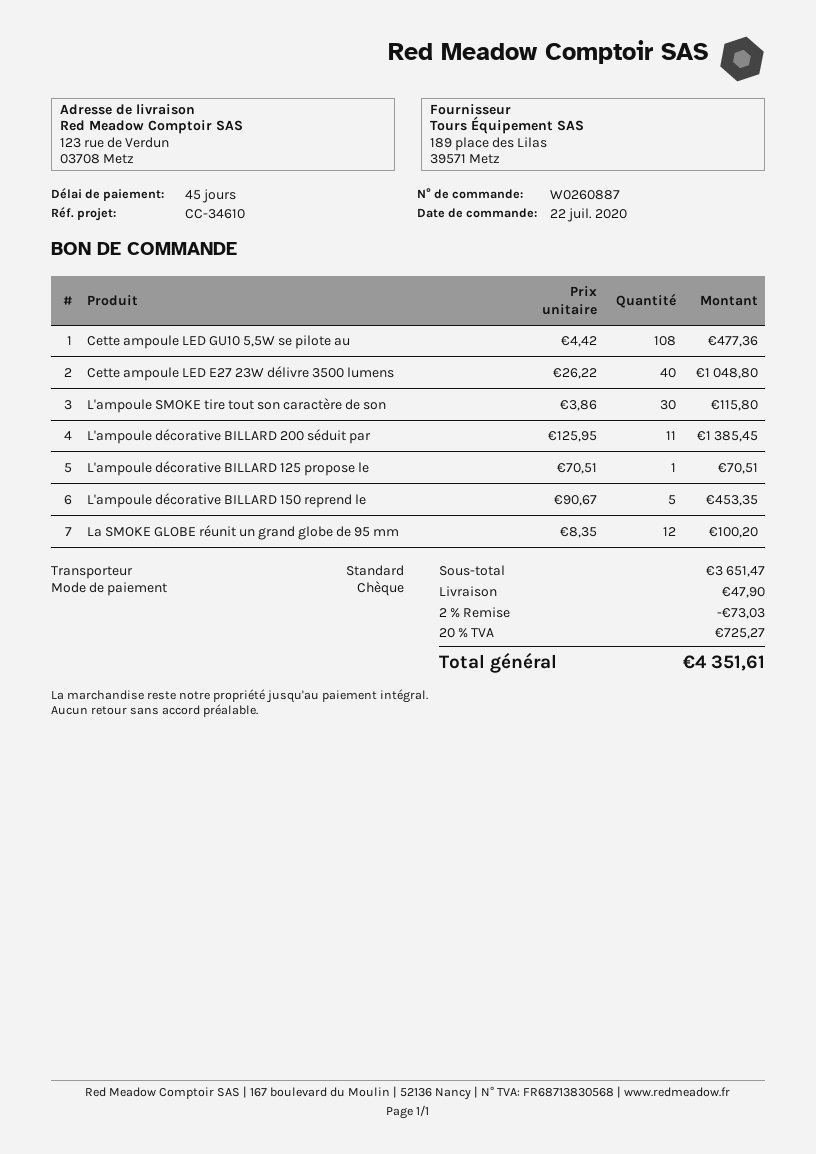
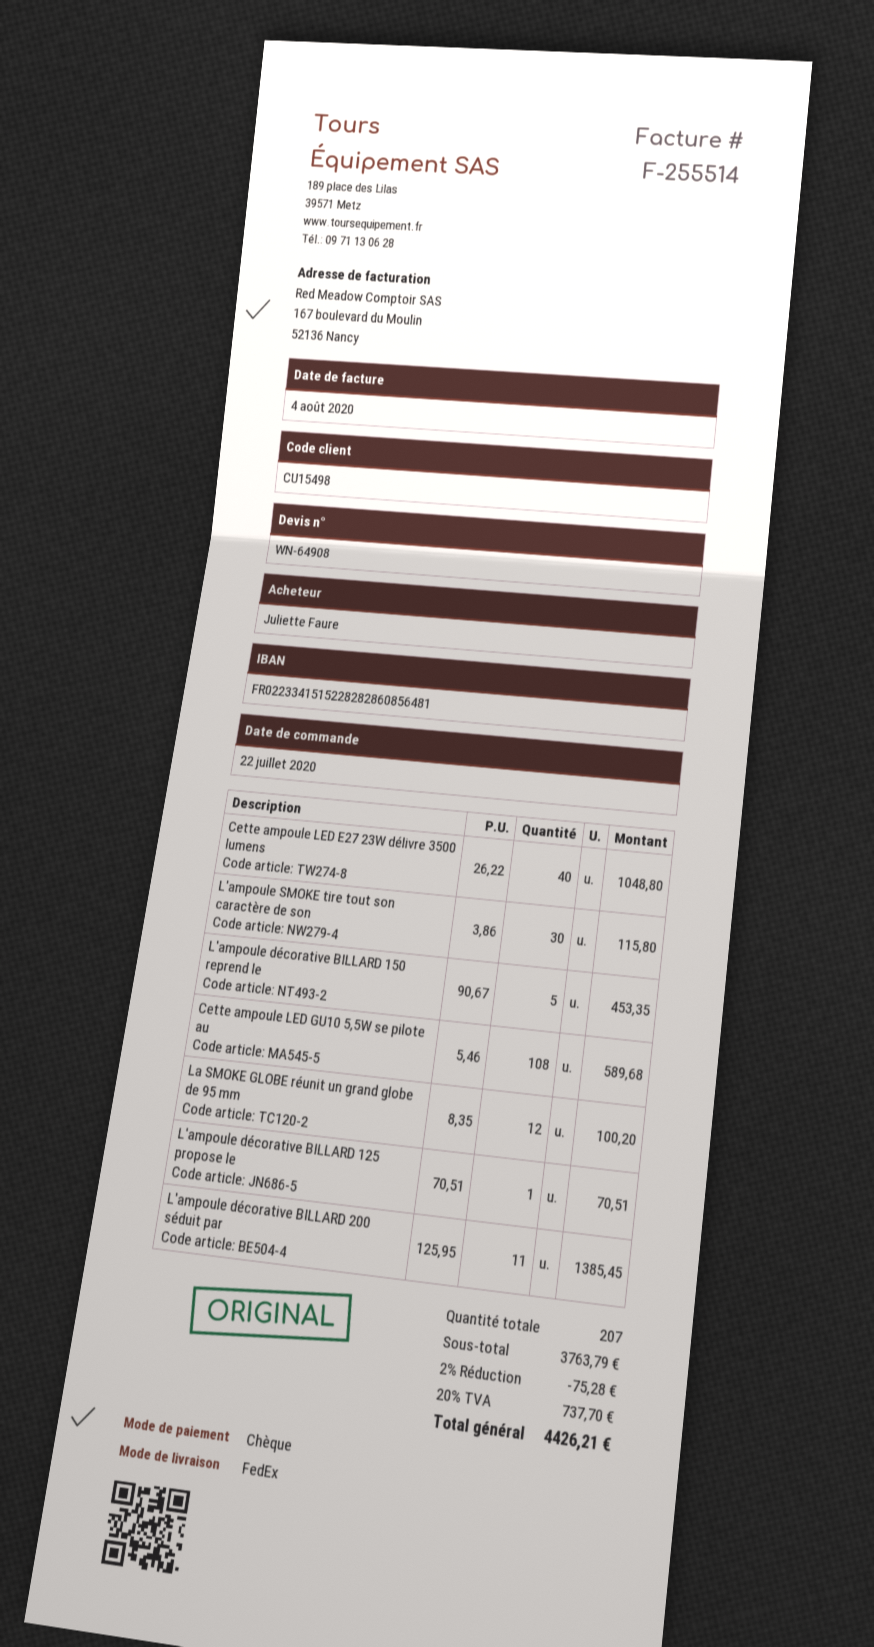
shipping method: standard -> FedEx
Cette ampoule LED GU10 5,5W se pilote au: 108 x 4.42 = 477.36 -> 108 x 5.46 = 589.68
subtotal: 3651.47 -> 3763.79
discount: 2% = 73.03 -> 2% = 75.28
shipping: 47.90 -> none
tax: 20% = 725.27 -> 20% = 737.70
total: 4351.61 -> 4426.21

